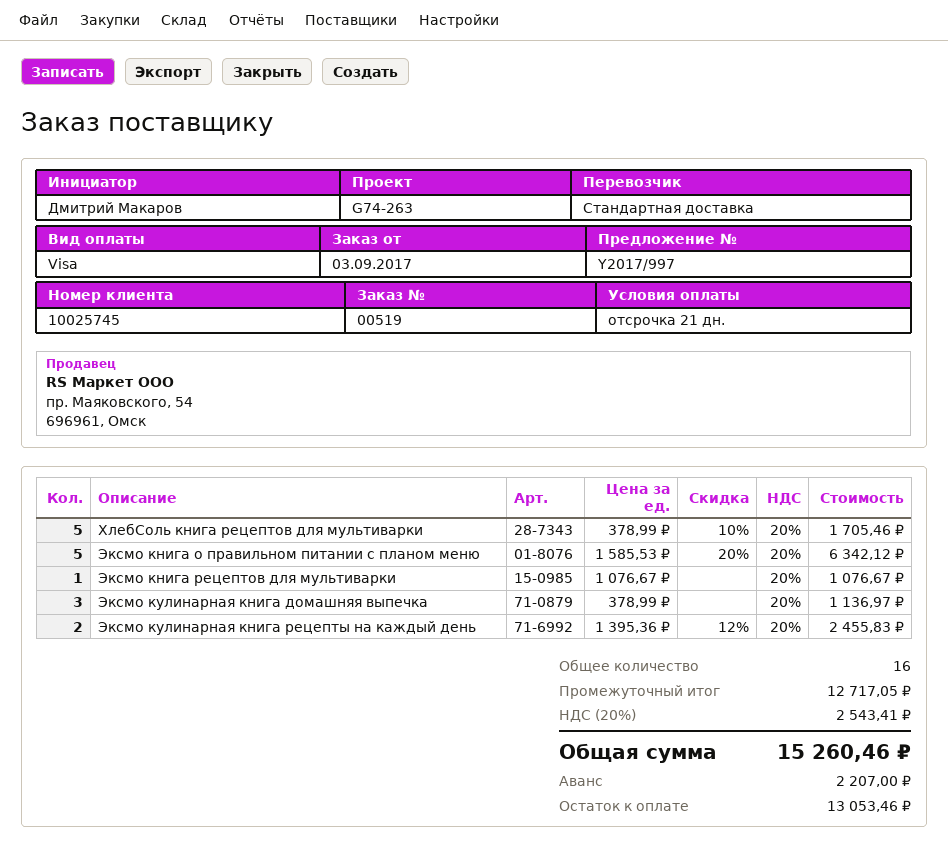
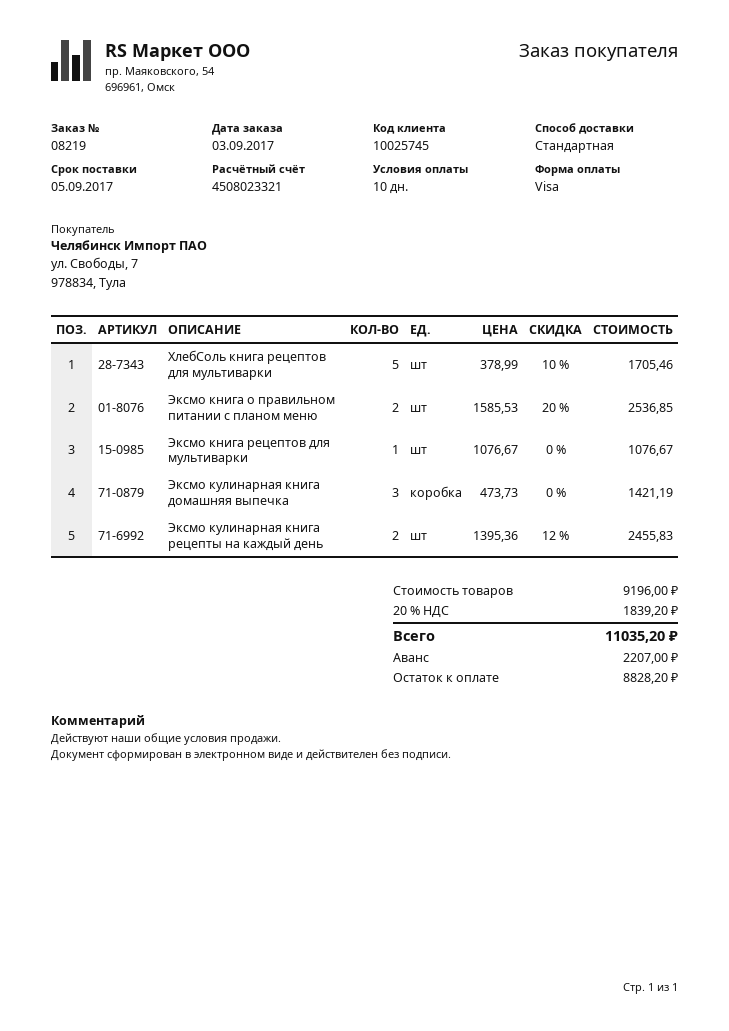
order number: 00519 -> 08219
payment terms: 21 days -> 10 days
Эксмо книга о правильном питании с планом меню: 5 x 1585.53 - 20% = 6342.12 -> 2 x 1585.53 - 20% = 2536.85
Эксмо кулинарная книга домашняя выпечка: 3 x 378.99 = 1136.97 -> 3 x 473.73 = 1421.19
subtotal: 12717.05 -> 9196.00
tax: 20% = 2543.41 -> 20% = 1839.20
total: 15260.46 -> 11035.20
balance: 13053.46 -> 8828.20

